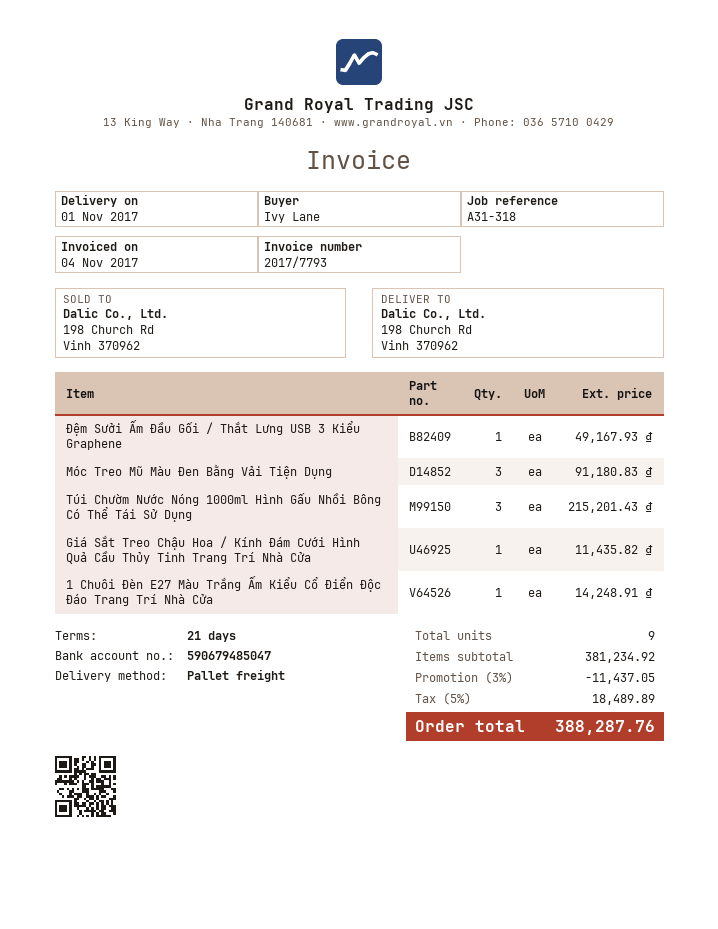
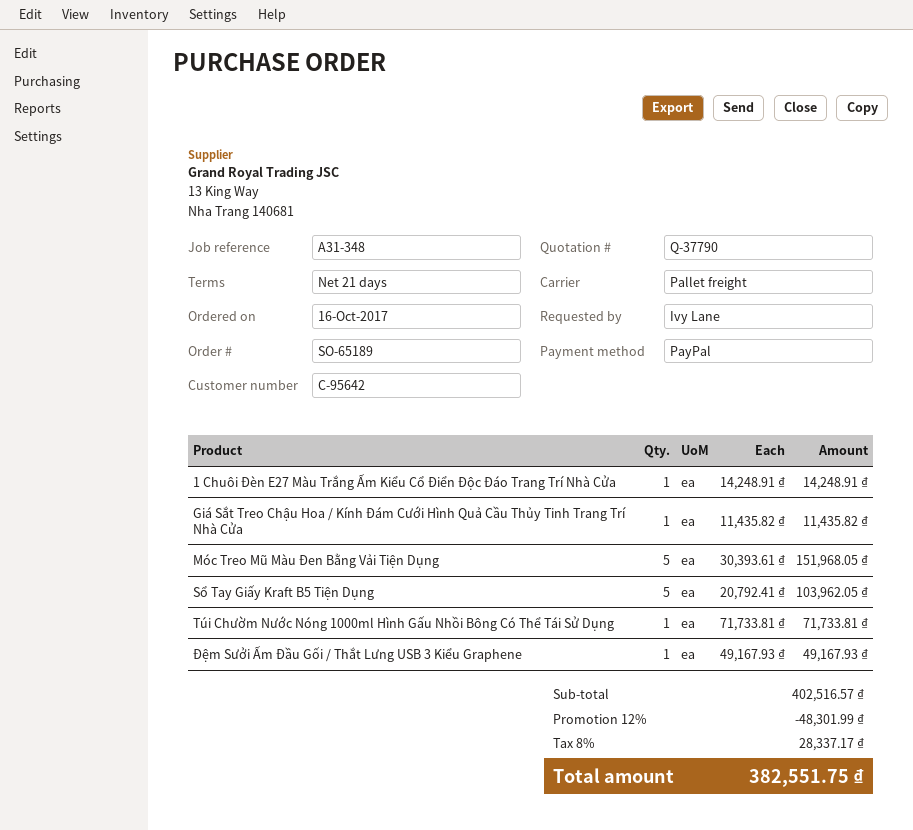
reference: A31-318 -> A31-348
Móc Treo Mũ Màu Đen Bằng Vải Tiện Dụng: 3 for 91180.83 -> 5 for 151968.05
Túi Chườm Nước Nóng 1000ml Hình Gấu Nhồi Bông Có Thể Tái Sử Dụng: 3 for 215201.43 -> 1 for 71733.81
Sổ Tay Giấy Kraft B5 Tiện Dụng: none -> 5 for 103962.05
subtotal: 381234.92 -> 402516.57
discount: 3% = 11437.05 -> 12% = 48301.99
tax: 5% = 18489.89 -> 8% = 28337.17
total: 388287.76 -> 382551.75

